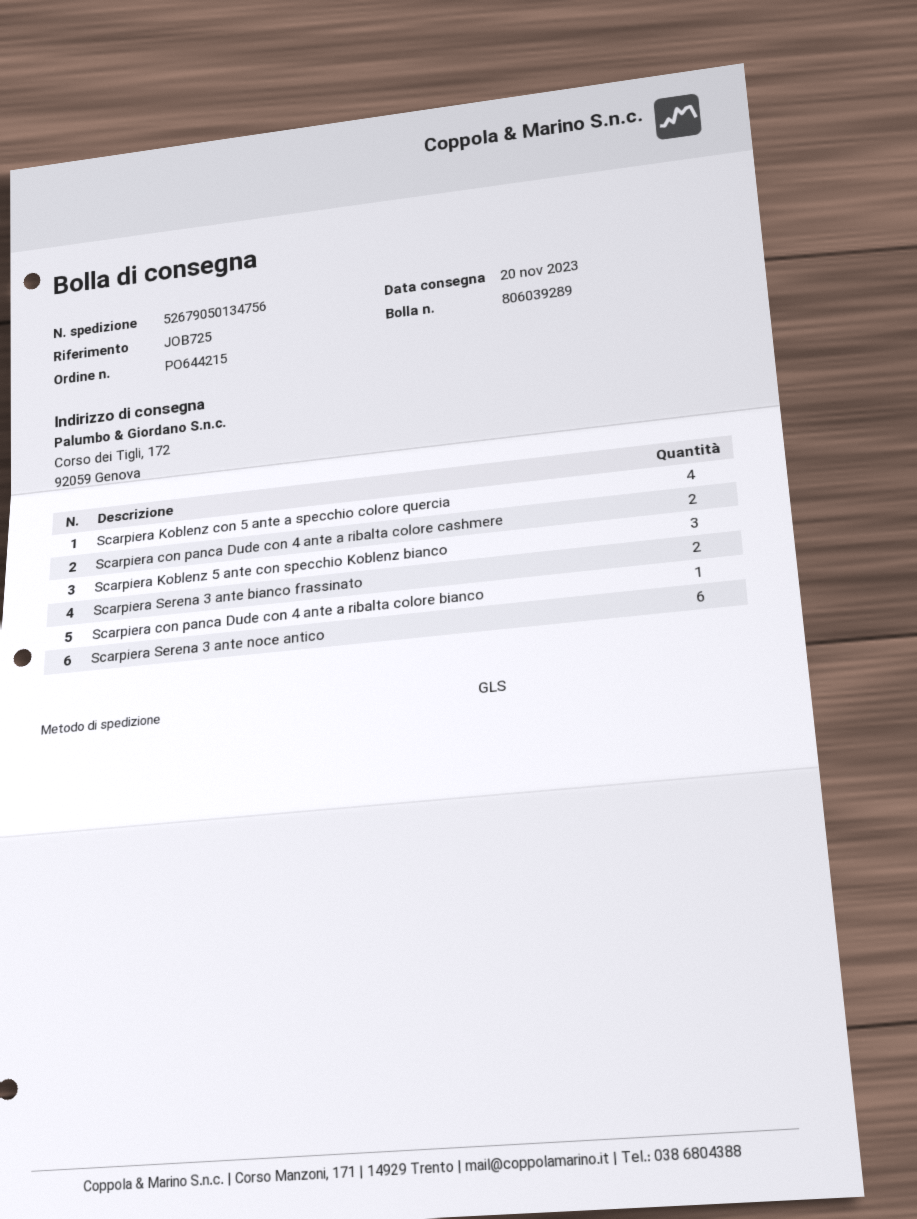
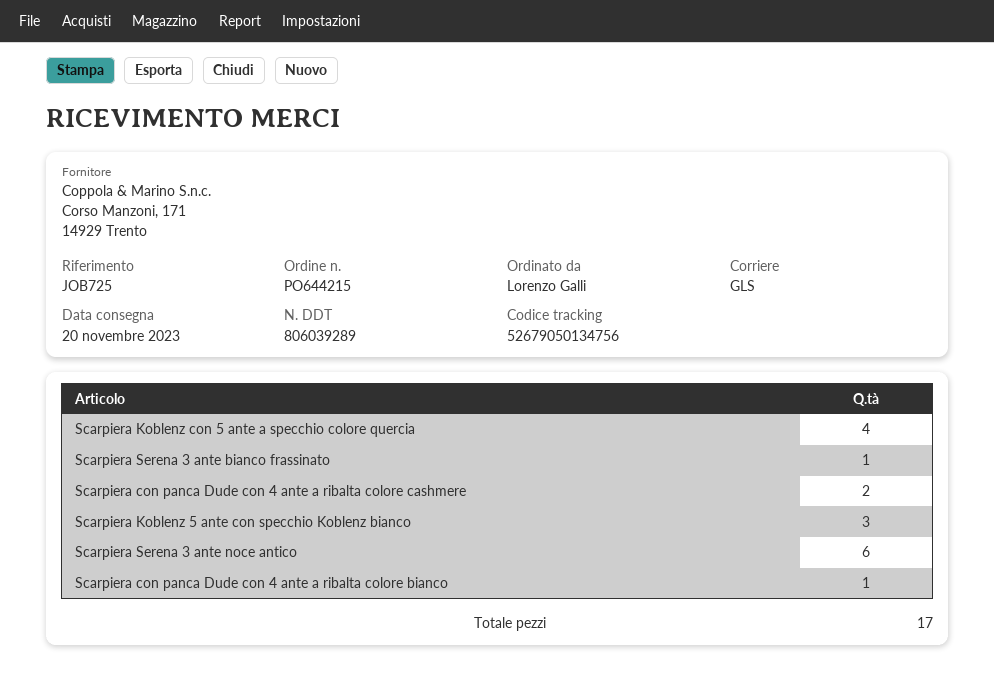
Scarpiera Serena 3 ante bianco frassinato: 2 -> 1

